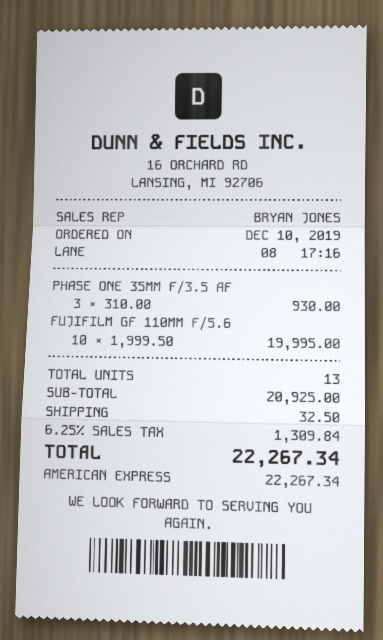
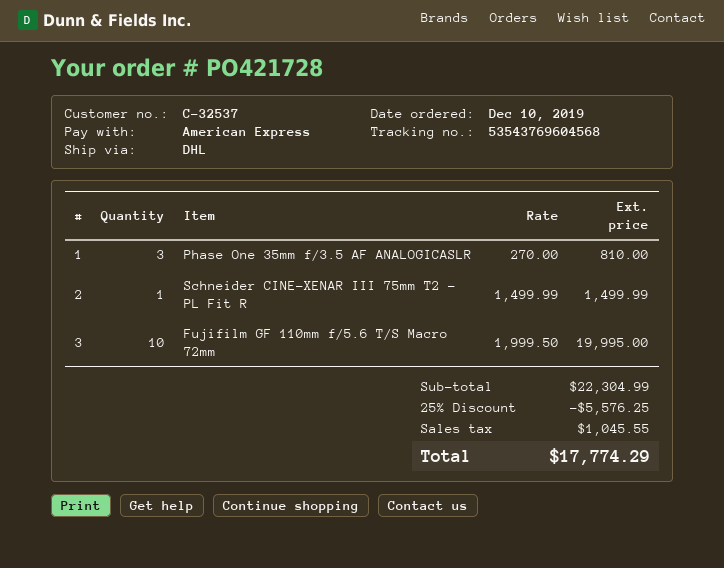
PHASE ONE 35MM F/3.5 AF: 3 x 310.00 = 930.00 -> 3 x 270.00 = 810.00
Schneider CINE-XENAR III 75mm T2 - PL Fit R: none -> 1 x 1499.99 = 1499.99
subtotal: 20925.00 -> 22304.99
discount: none -> 25% = 5576.25
shipping: 32.50 -> none
tax: 1309.84 -> 1045.55
total: 22267.34 -> 17774.29

